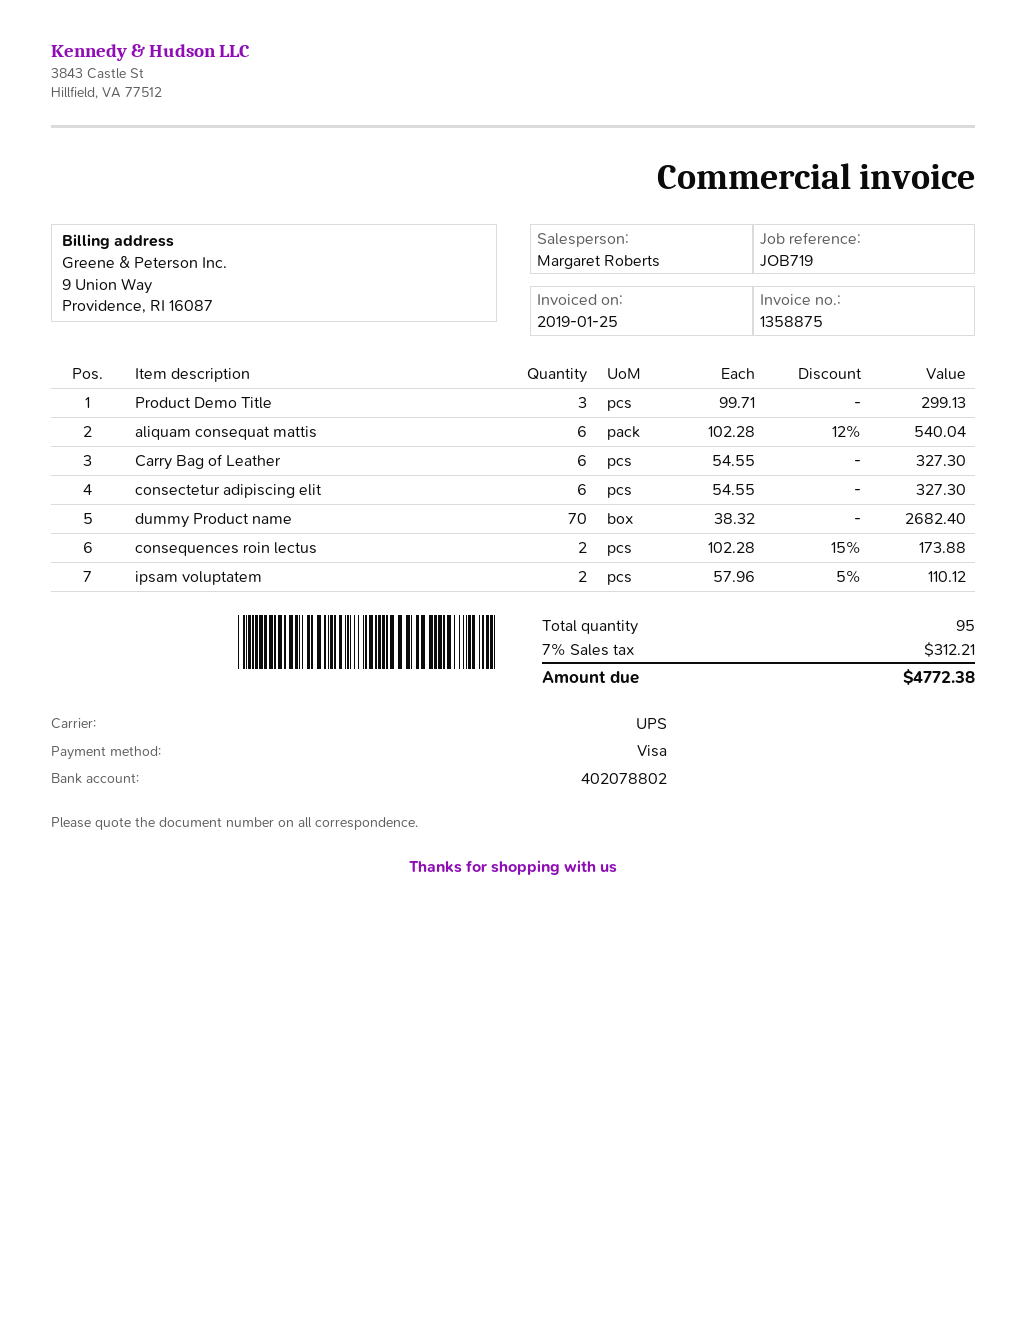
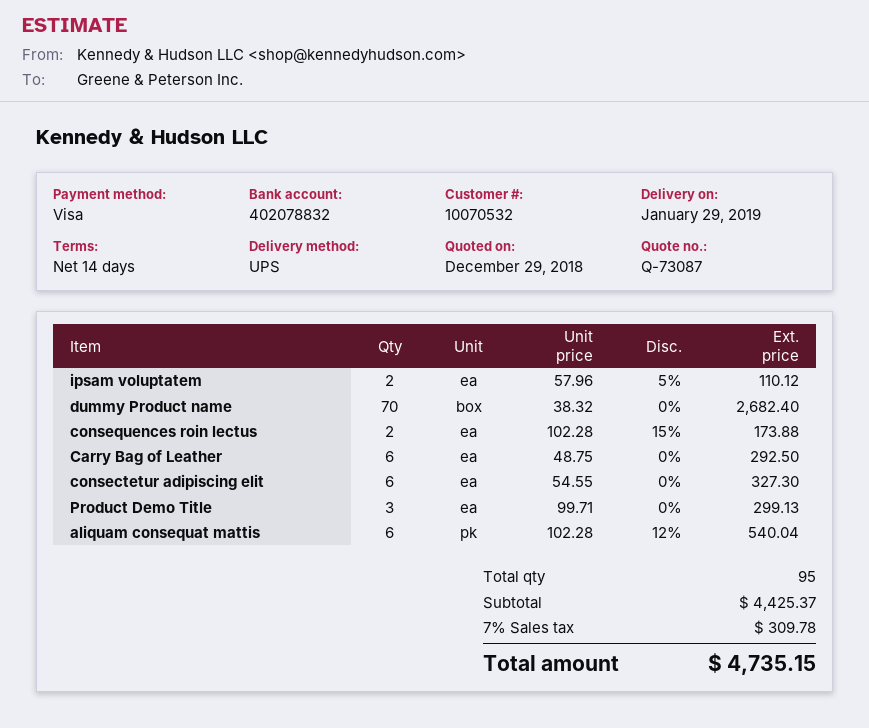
bank account: 402078802 -> 402078832
Carry Bag of Leather: 6 x 54.55 = 327.30 -> 6 x 48.75 = 292.50
tax: 7% = 312.21 -> 7% = 309.78
total: 4772.38 -> 4735.15

